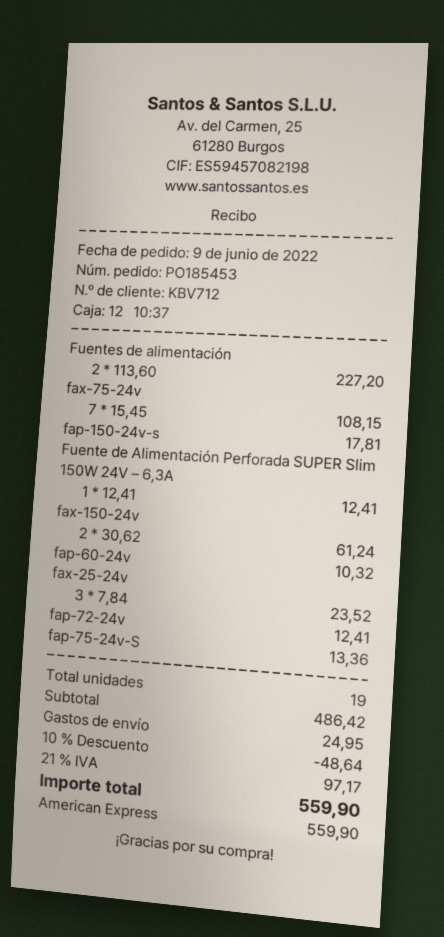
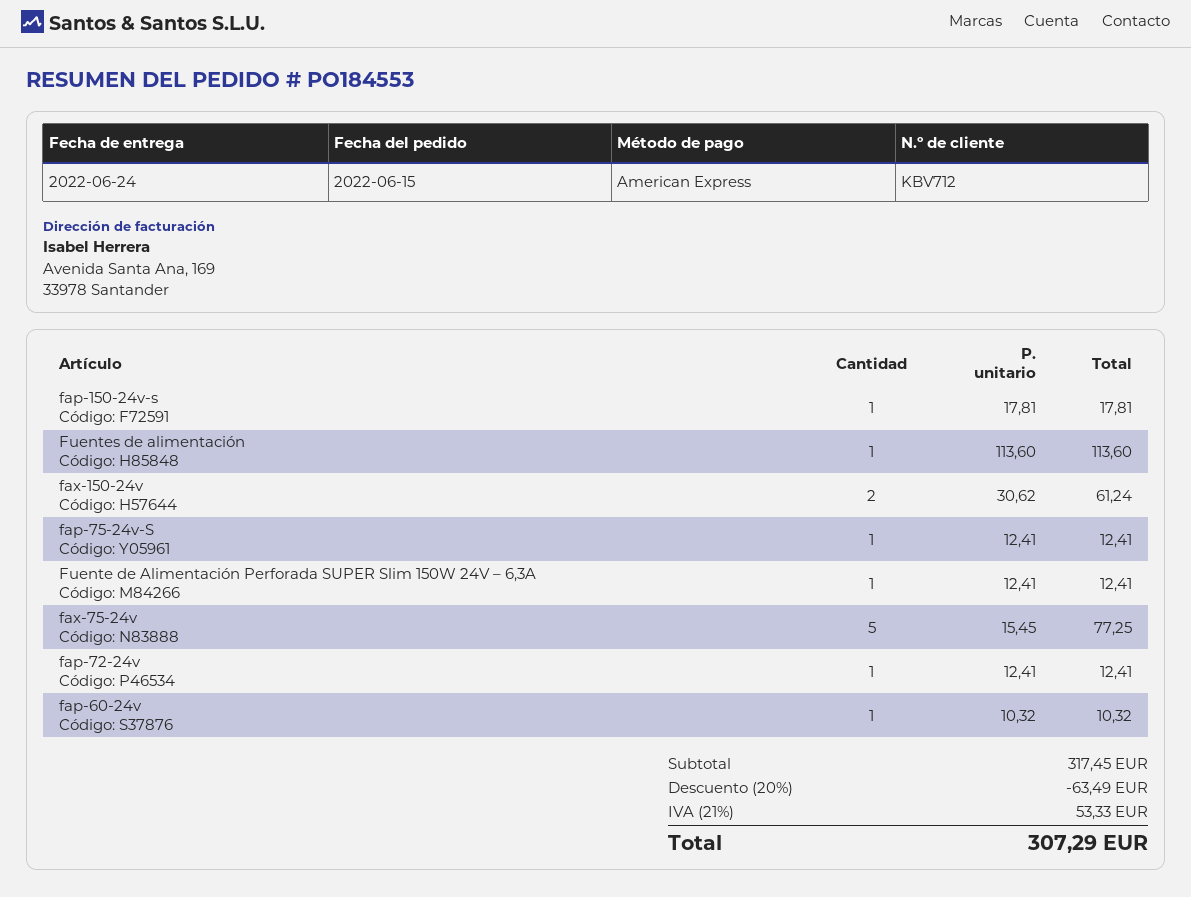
order number: PO185453 -> PO184553
order date: 2022-06-09 -> 2022-06-15
Fuentes de alimentación: 2 x 113.60 = 227.20 -> 1 x 113.60 = 113.60
fax-75-24v: 7 x 15.45 = 108.15 -> 5 x 15.45 = 77.25
fax-25-24v: 3 x 7.84 = 23.52 -> none
fap-75-24v-S: 1 x 13.36 = 13.36 -> 1 x 12.41 = 12.41
subtotal: 486.42 -> 317.45
discount: 10% = 48.64 -> 20% = 63.49
shipping: 24.95 -> none
tax: 21% = 97.17 -> 21% = 53.33
total: 559.90 -> 307.29

